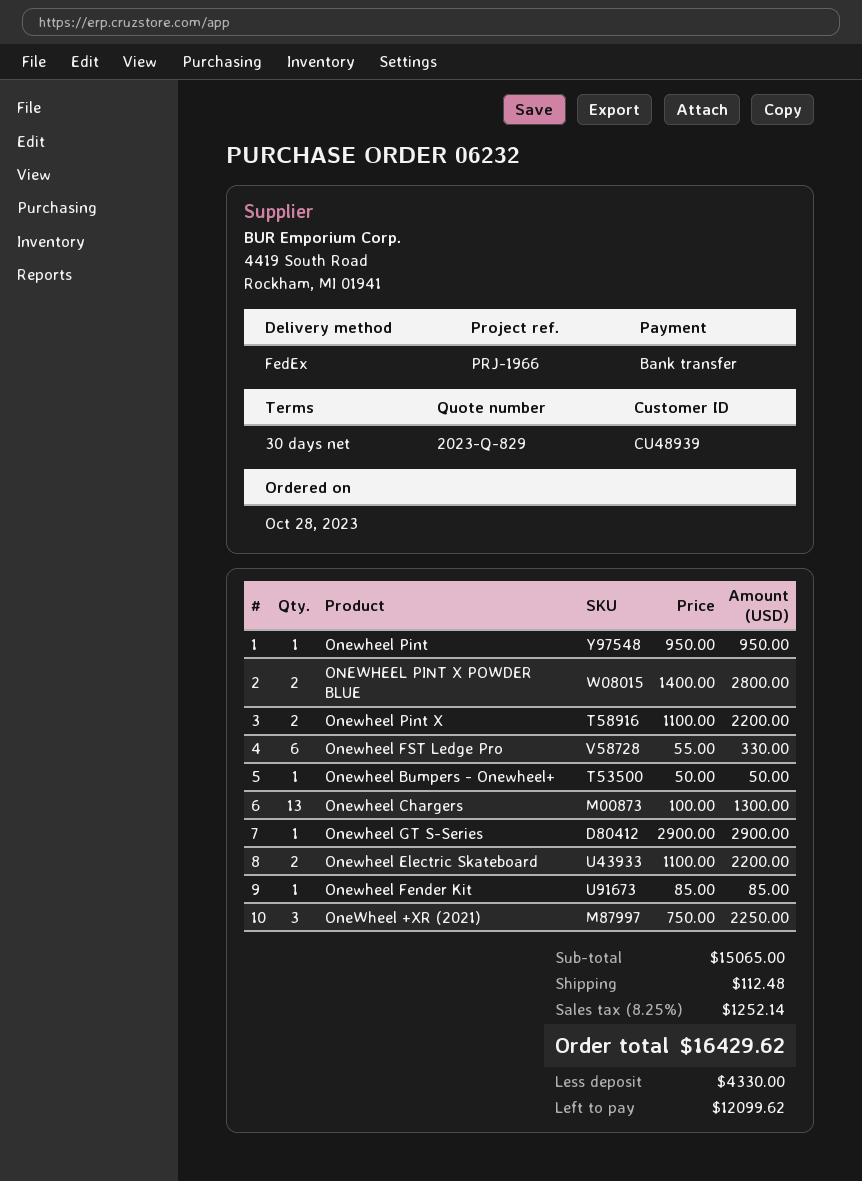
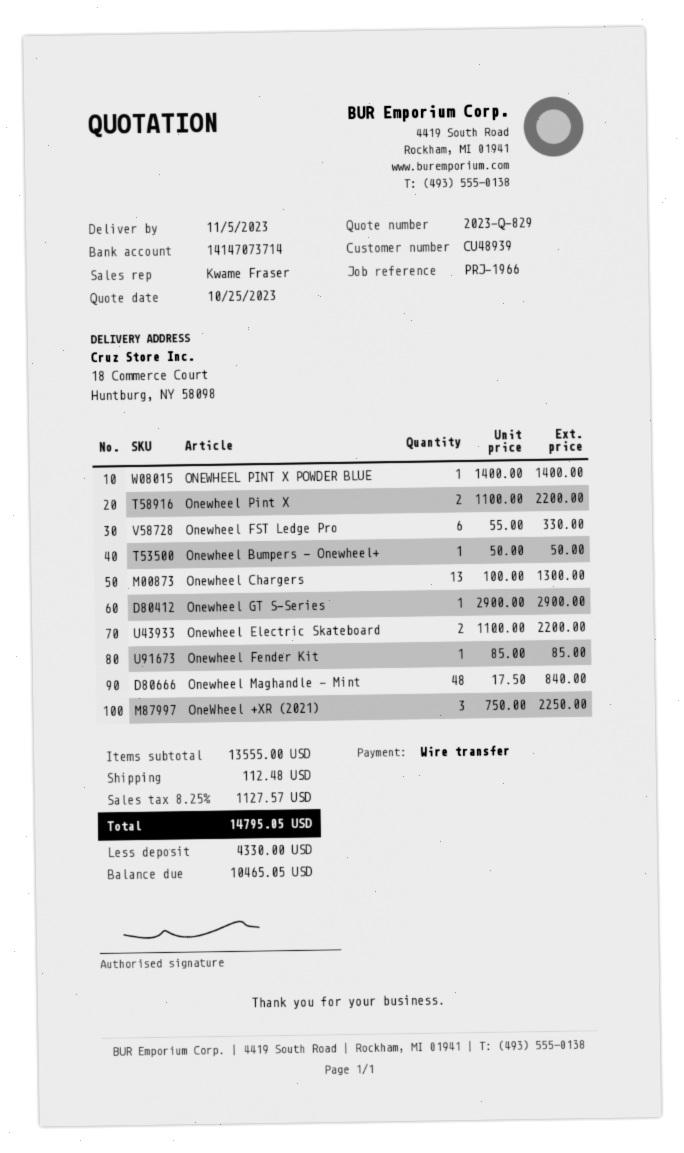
Onewheel Pint: 1 x 950.00 = 950.00 -> none
ONEWHEEL PINT X POWDER BLUE: 2 x 1400.00 = 2800.00 -> 1 x 1400.00 = 1400.00
Onewheel Maghandle - Mint: none -> 48 x 17.50 = 840.00
subtotal: 15065.00 -> 13555.00
tax: 8.25% = 1252.14 -> 8.25% = 1127.57
total: 16429.62 -> 14795.05
balance: 12099.62 -> 10465.05

